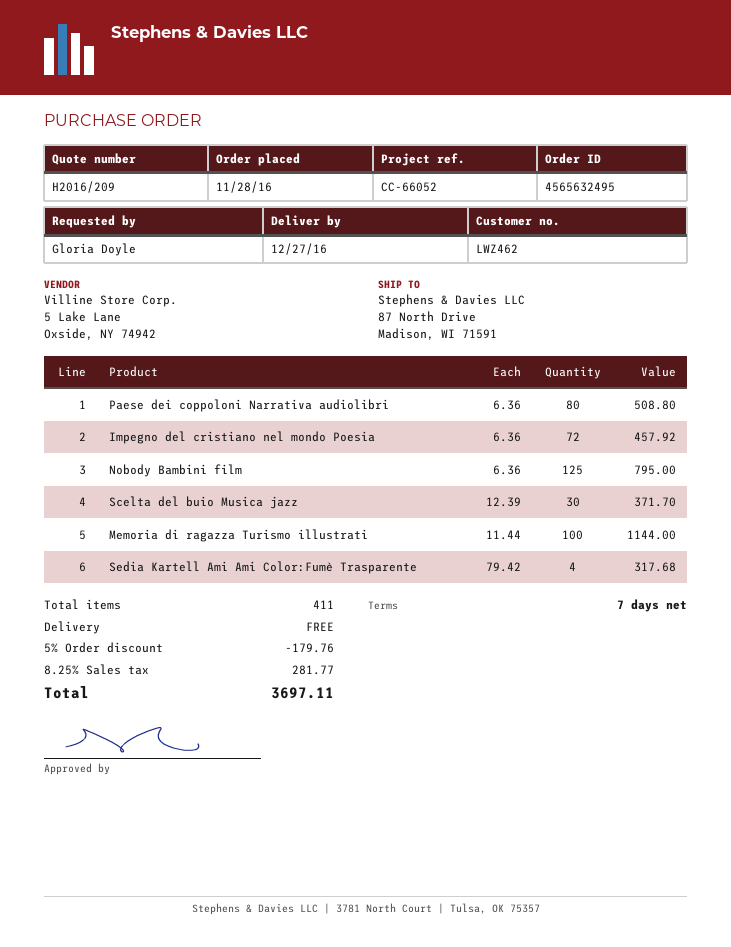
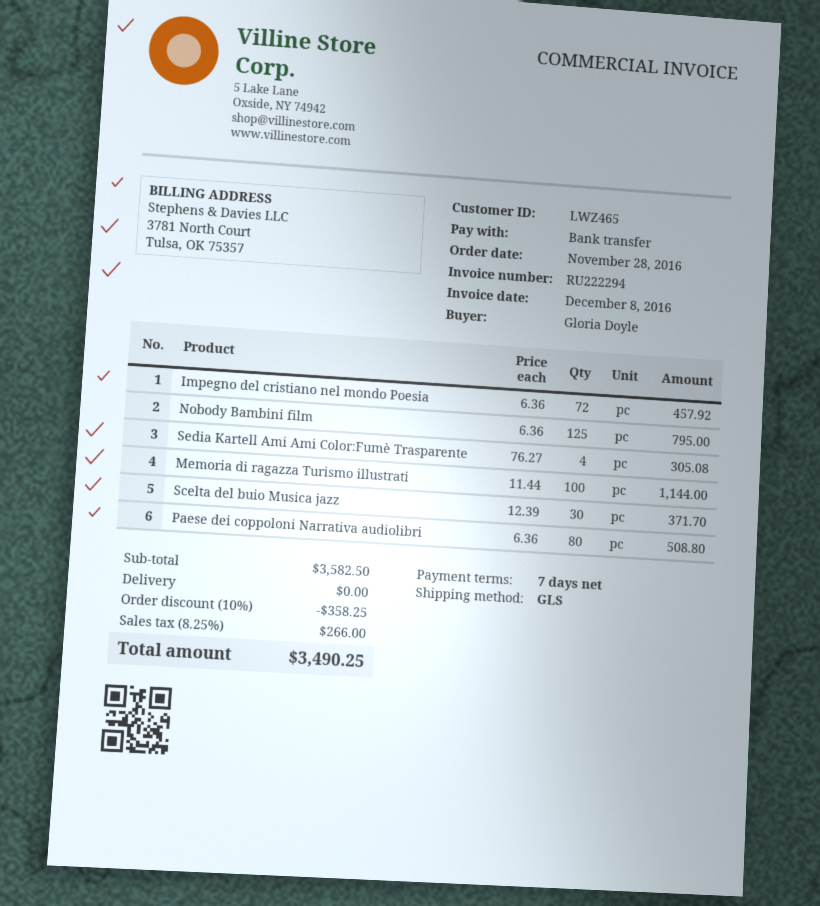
customer number: LWZ462 -> LWZ465
Sedia Kartell Ami Ami Color:Fumè Trasparente: 4 x 79.42 = 317.68 -> 4 x 76.27 = 305.08
discount: 5% = 179.76 -> 10% = 358.25
tax: 8.25% = 281.77 -> 8.25% = 266.00
total: 3697.11 -> 3490.25

